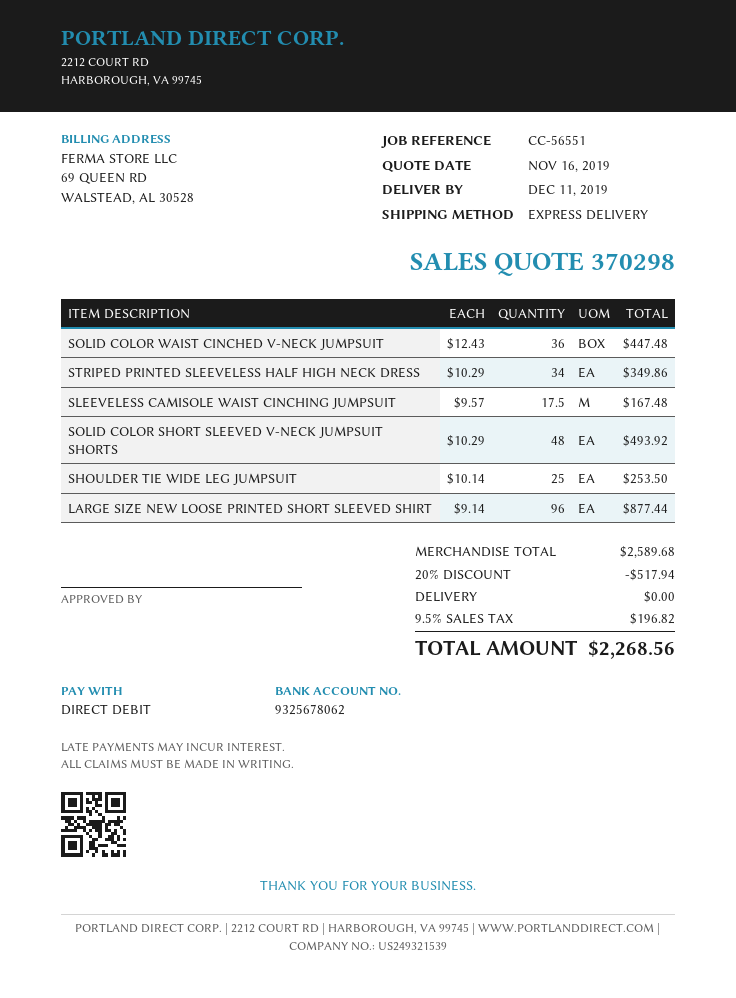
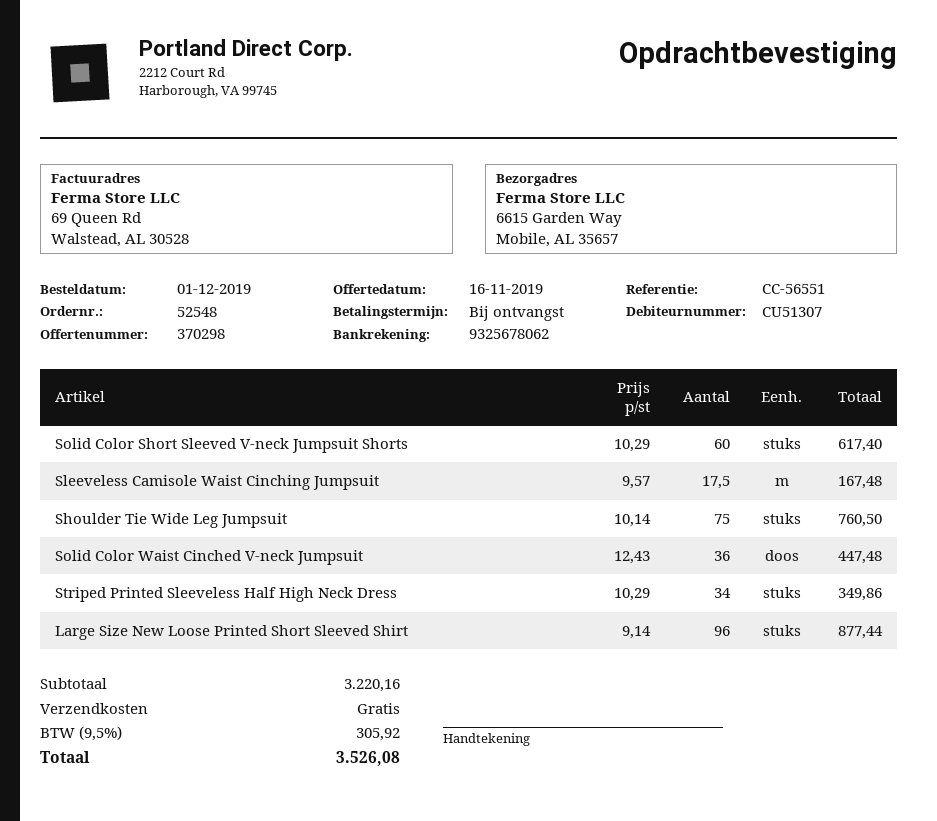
SOLID COLOR SHORT SLEEVED V-NECK JUMPSUIT SHORTS: 48 x 10.29 = 493.92 -> 60 x 10.29 = 617.40
SHOULDER TIE WIDE LEG JUMPSUIT: 25 x 10.14 = 253.50 -> 75 x 10.14 = 760.50
subtotal: 2589.68 -> 3220.16
discount: 20% = 517.94 -> none
tax: 9.5% = 196.82 -> 9.5% = 305.92
total: 2268.56 -> 3526.08

